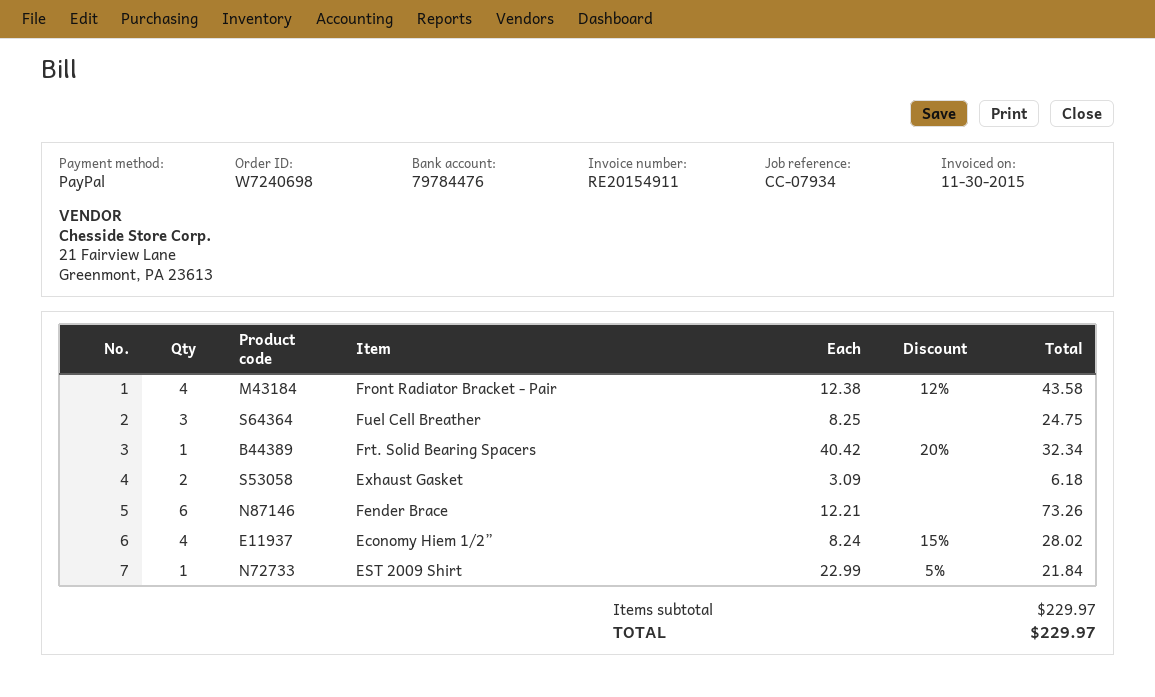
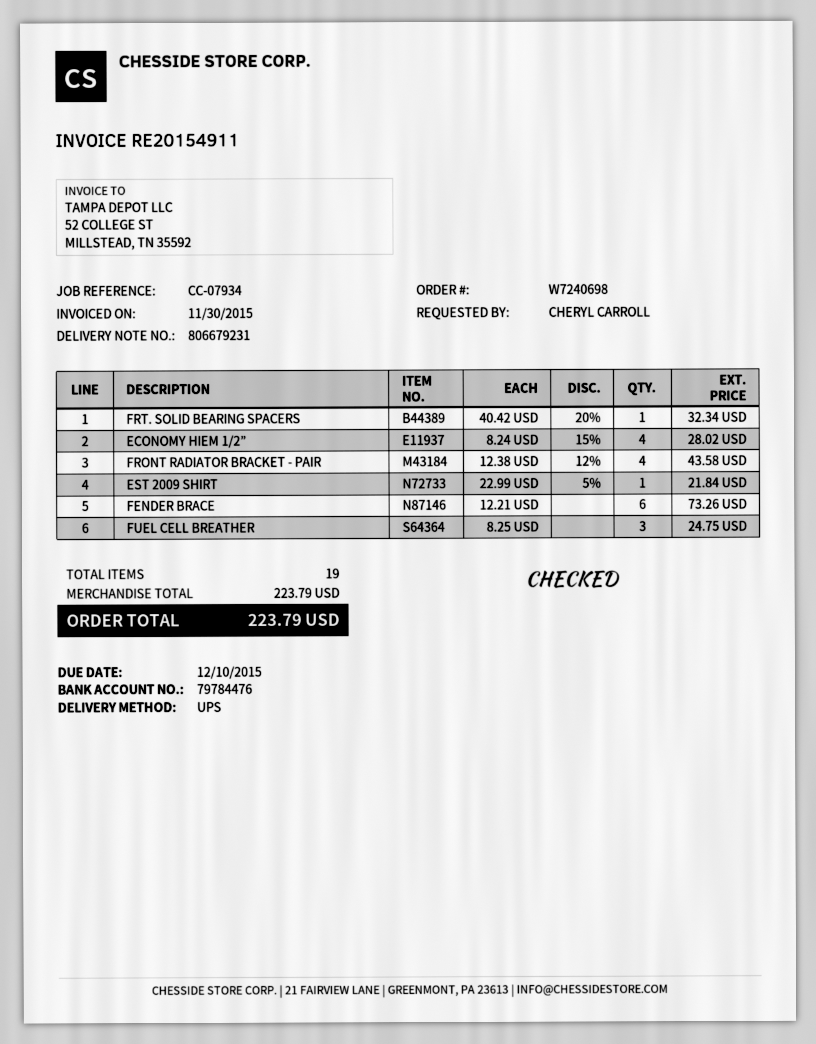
Exhaust Gasket: 2 x 3.09 = 6.18 -> none
subtotal: 229.97 -> 223.79
total: 229.97 -> 223.79

